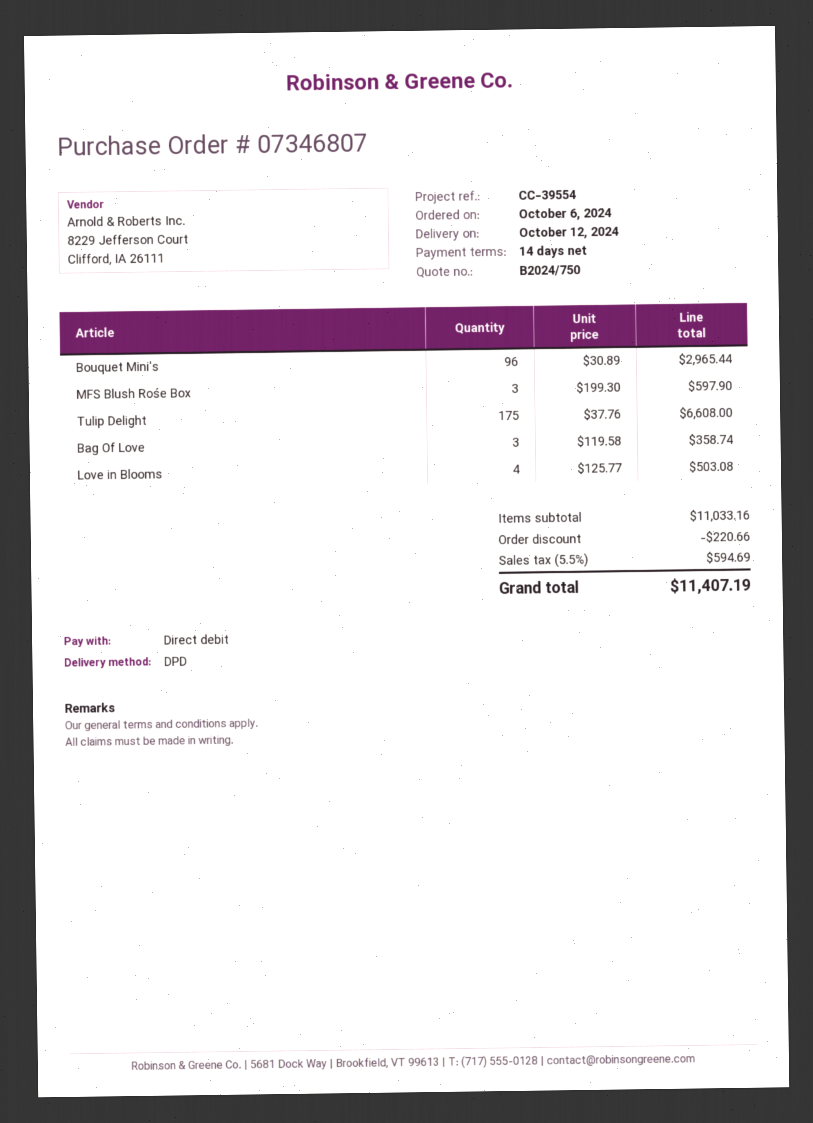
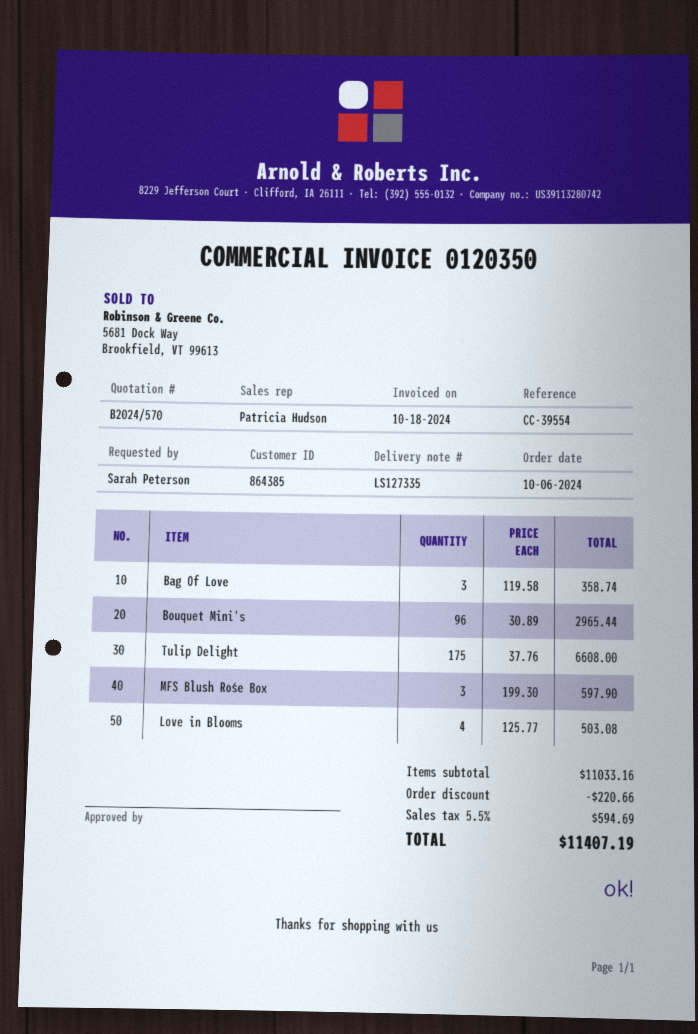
quote number: B2024/750 -> B2024/570

